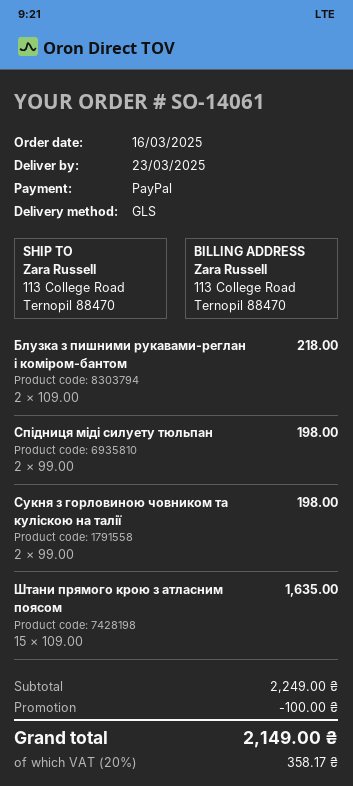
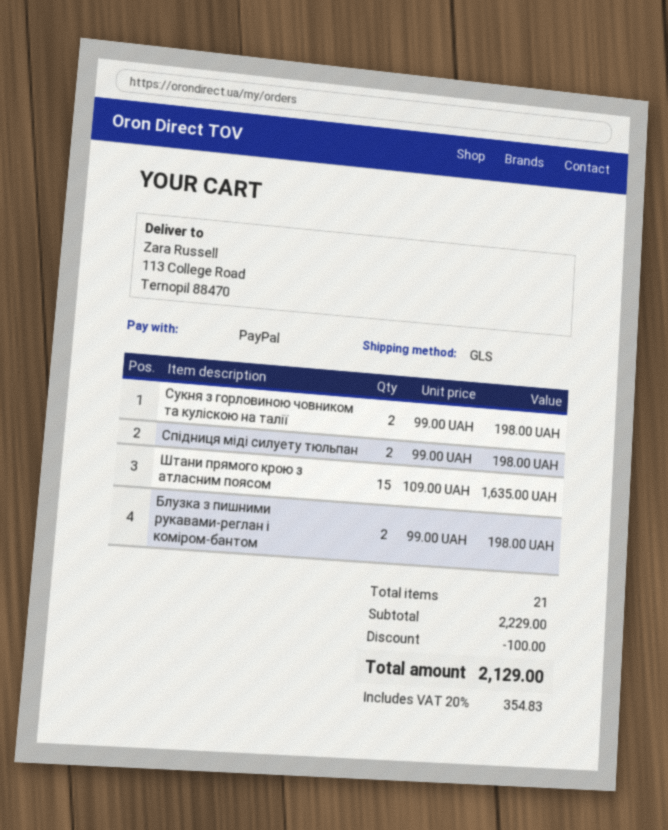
Блузка з пишними рукавами-реглан і коміром-бантом: 2 x 109.00 = 218.00 -> 2 x 99.00 = 198.00
subtotal: 2249.00 -> 2229.00
tax: 20% = 358.17 -> 20% = 354.83
total: 2149.00 -> 2129.00

